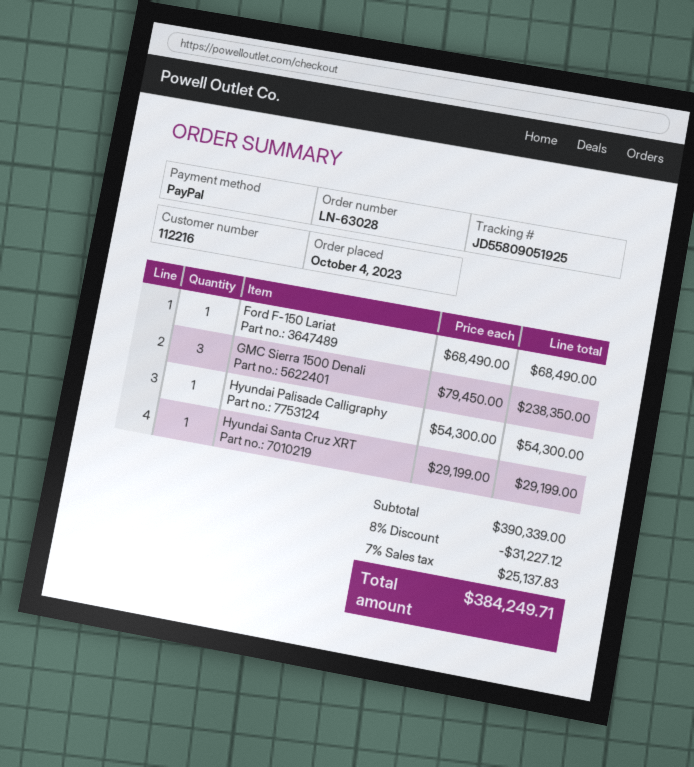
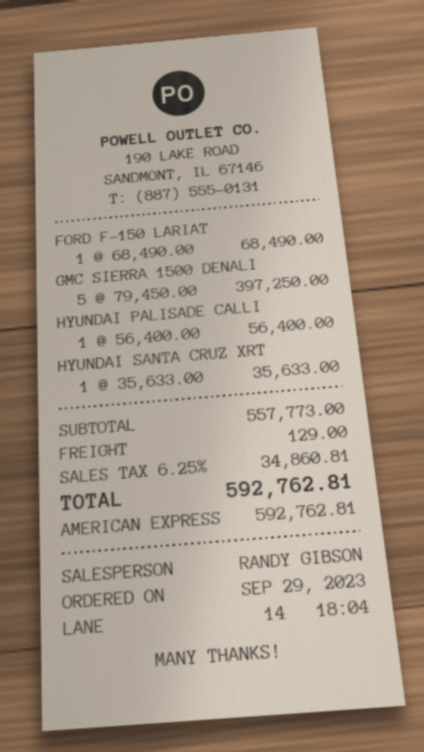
order date: 2023-10-04 -> 2023-09-29
payment method: PayPal -> American Express
GMC Sierra 1500 Denali: 3 x 79450.00 = 238350.00 -> 5 x 79450.00 = 397250.00
Hyundai Palisade Calligraphy: 1 x 54300.00 = 54300.00 -> 1 x 56400.00 = 56400.00
Hyundai Santa Cruz XRT: 1 x 29199.00 = 29199.00 -> 1 x 35633.00 = 35633.00
subtotal: 390339.00 -> 557773.00
discount: 8% = 31227.12 -> none
shipping: none -> 129.00
tax: 7% = 25137.83 -> 6.25% = 34860.81
total: 384249.71 -> 592762.81

